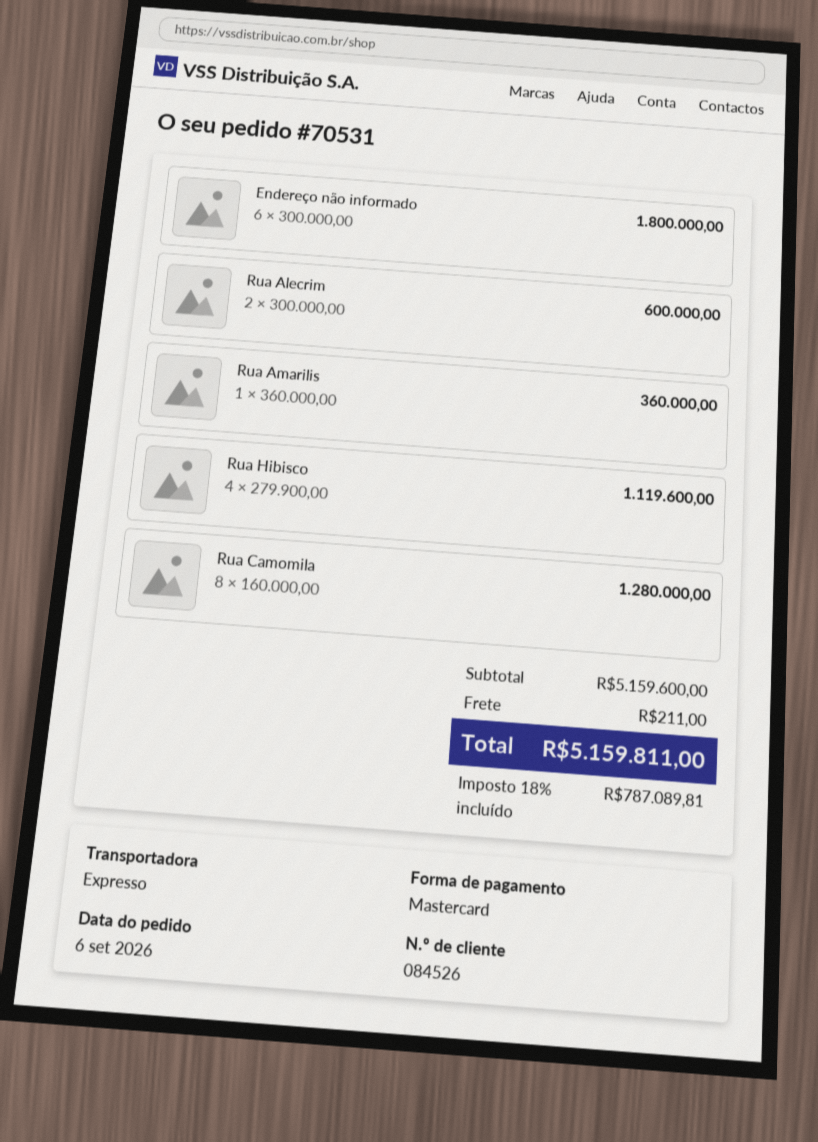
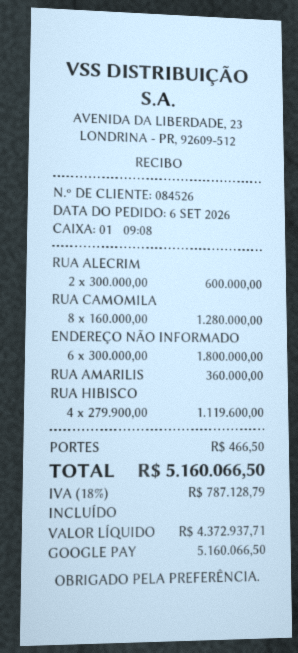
payment method: Mastercard -> Google Pay
shipping: 211.00 -> 466.50
tax: 18% = 787089.81 -> 18% = 787128.79
total: 5159811.00 -> 5160066.50

